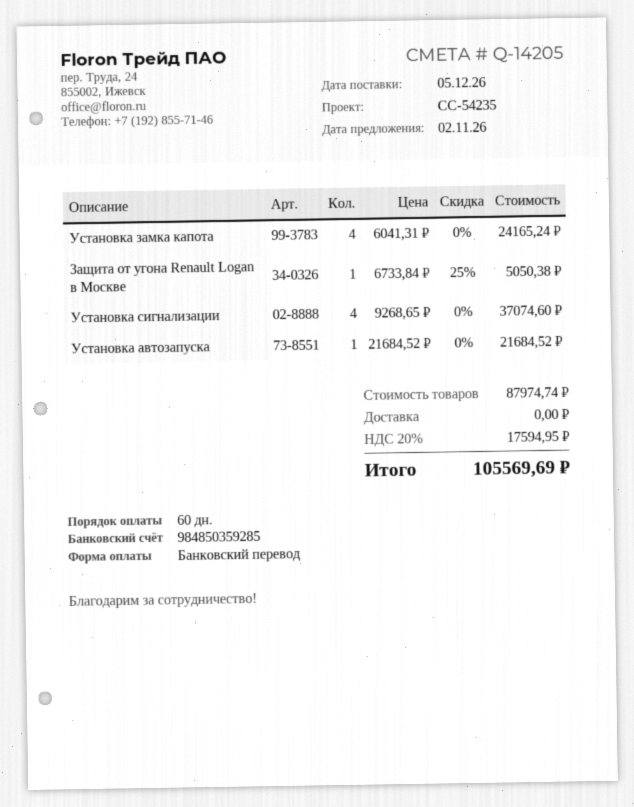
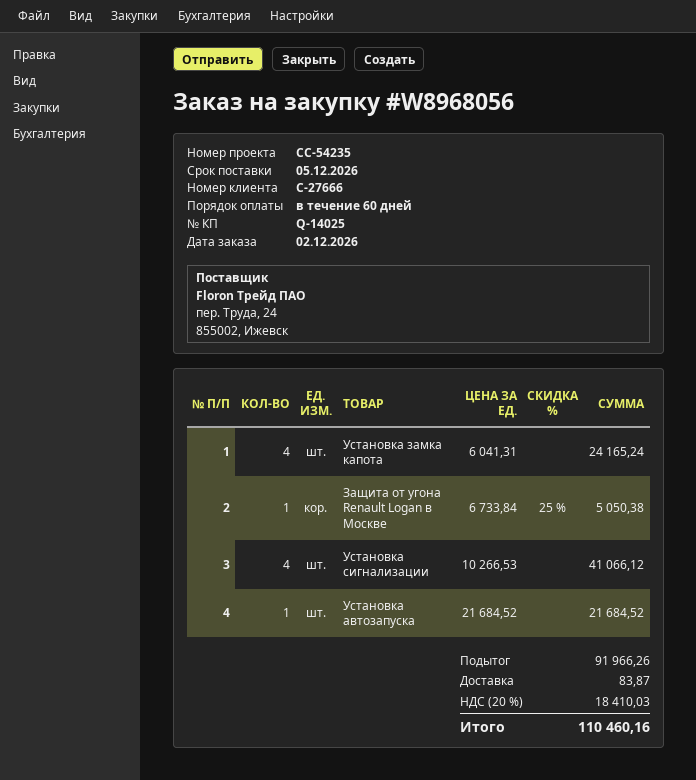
quote number: Q-14205 -> Q-14025
Установка сигнализации: 4 x 9268.65 = 37074.60 -> 4 x 10266.53 = 41066.12
subtotal: 87974.74 -> 91966.26
shipping: 0.00 -> 83.87
tax: 20% = 17594.95 -> 20% = 18410.03
total: 105569.69 -> 110460.16

